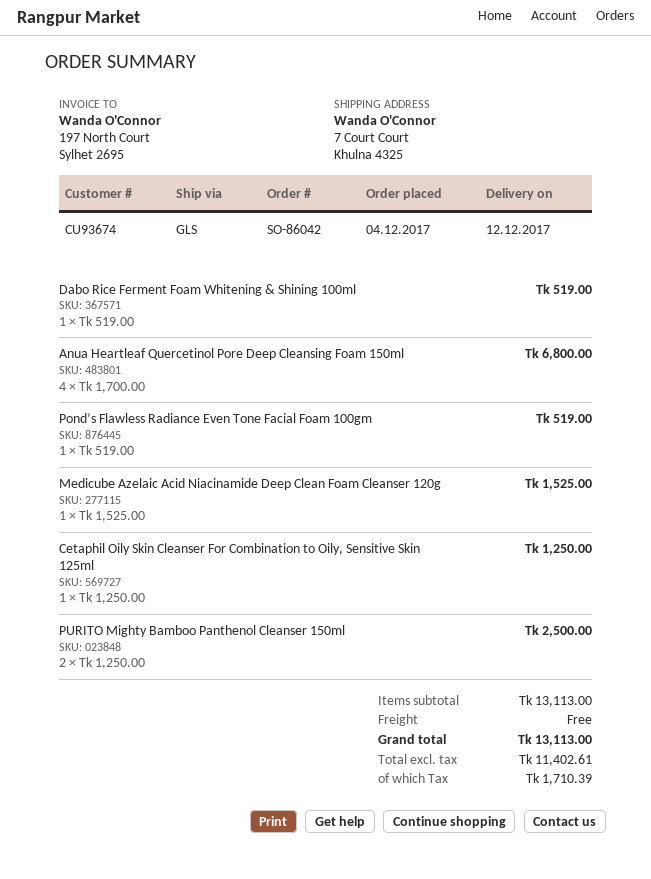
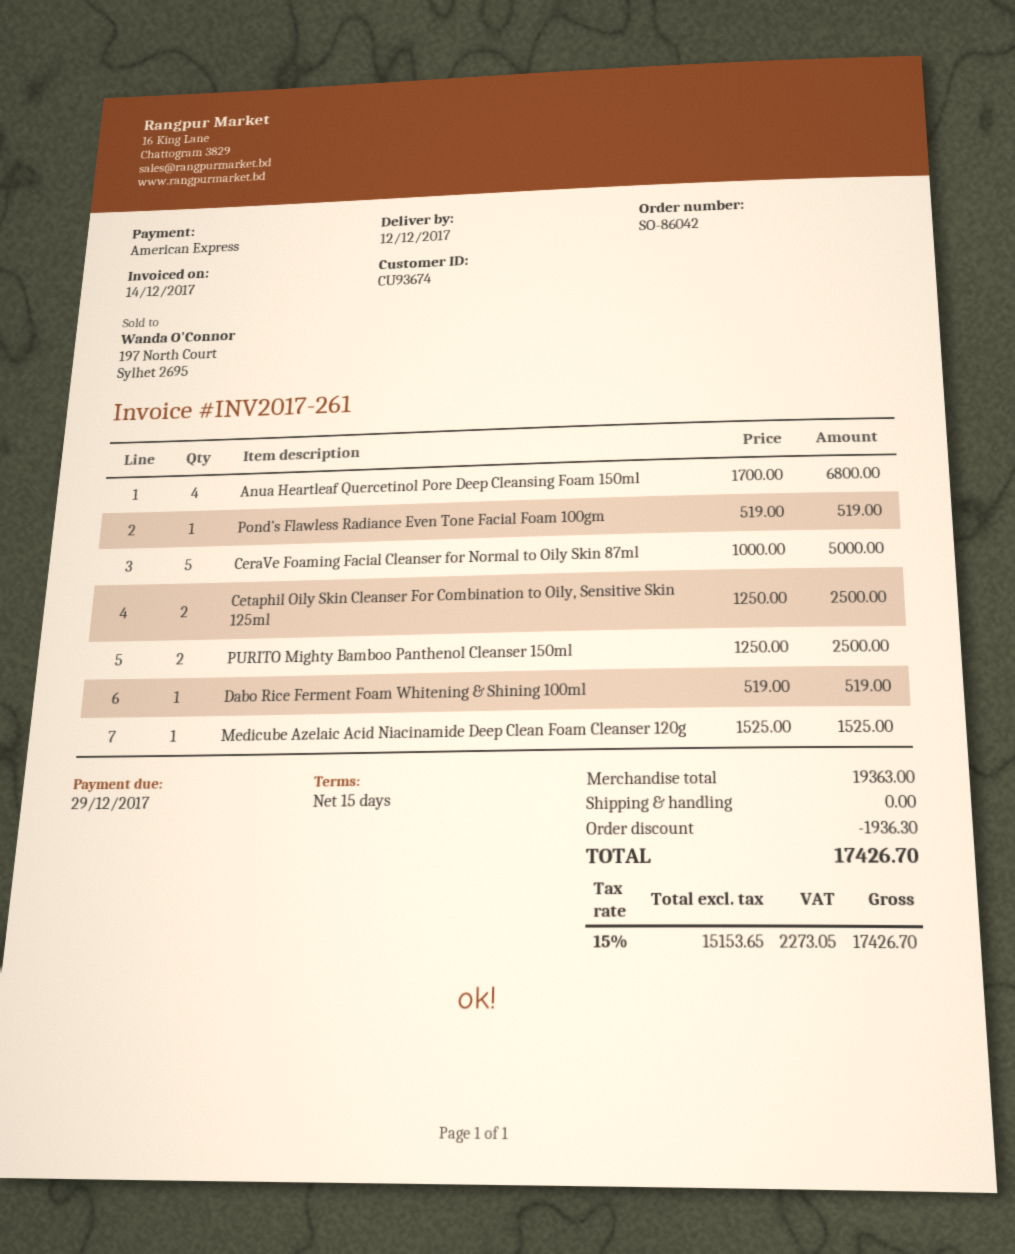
Cetaphil Oily Skin Cleanser For Combination to Oily, Sensitive Skin 125ml: 1 x 1250.00 = 1250.00 -> 2 x 1250.00 = 2500.00
CeraVe Foaming Facial Cleanser for Normal to Oily Skin 87ml: none -> 5 x 1000.00 = 5000.00
subtotal: 13113.00 -> 19363.00
discount: none -> 1936.30
net: 11402.61 -> 15153.65
tax: 1710.39 -> 2273.05
total: 13113.00 -> 17426.70

